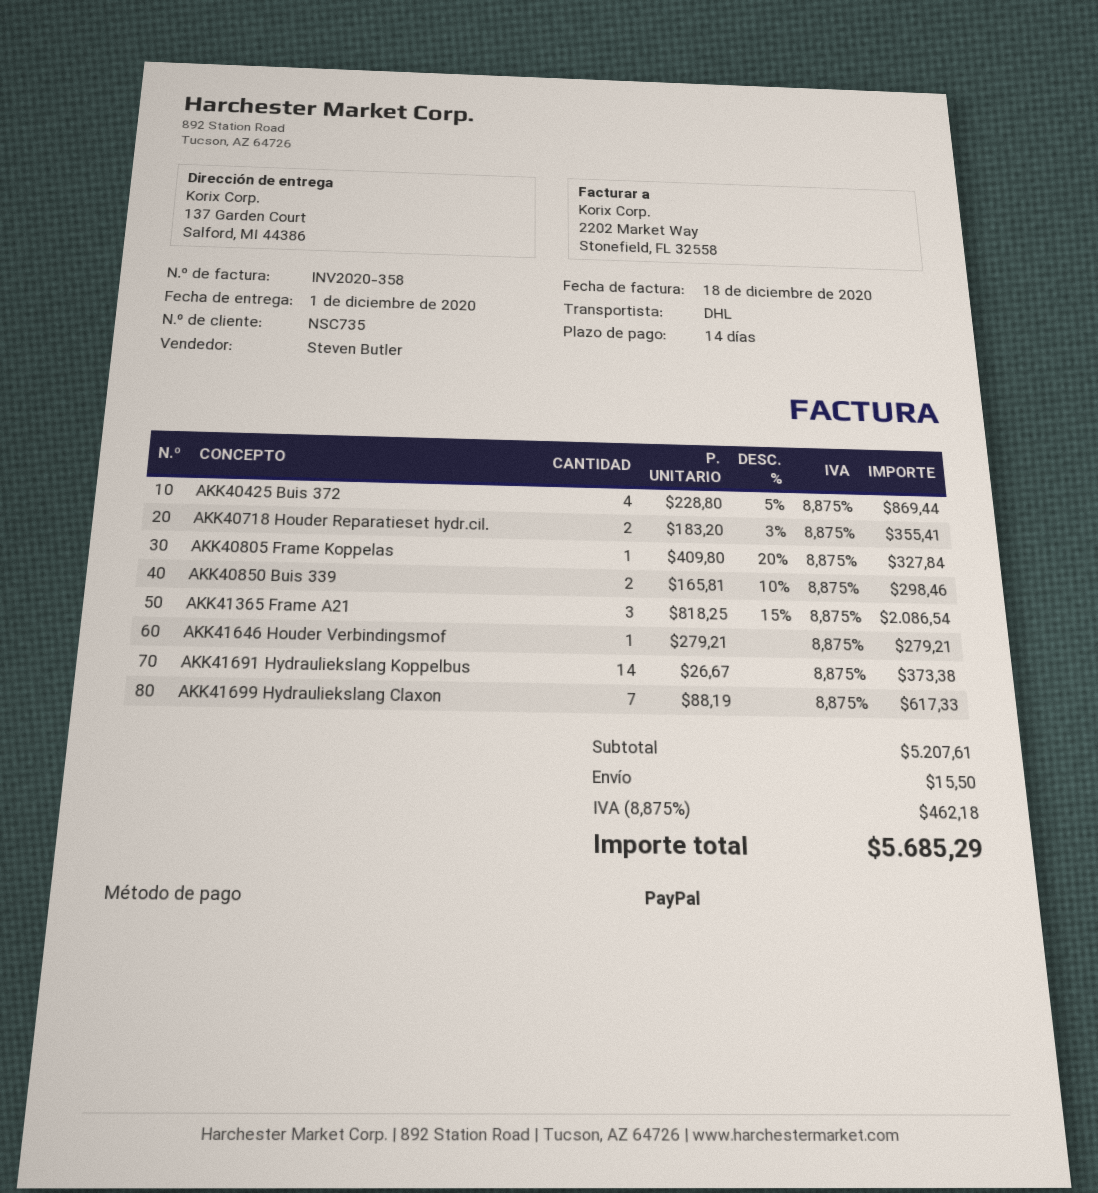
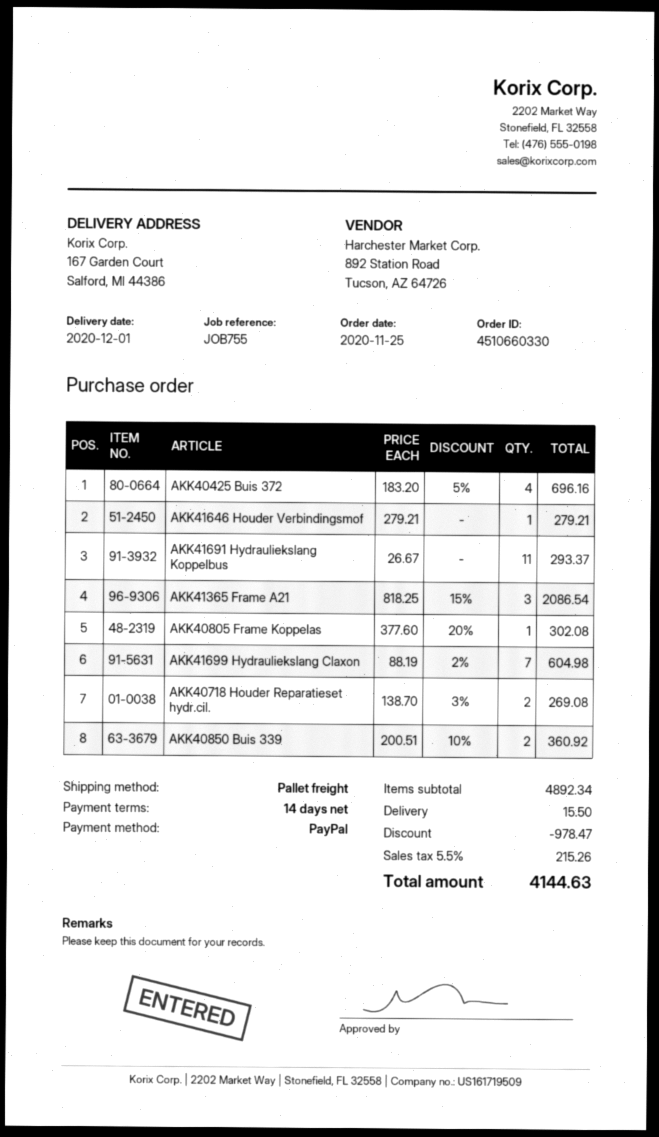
shipping method: DHL -> pallet freight
ship to: 137 Garden Court, Salford, MI 44386 -> 167 Garden Court, Salford, MI 44386
AKK40425 Buis 372: 4 x 228.80 - 5% = 869.44 -> 4 x 183.20 - 5% = 696.16
AKK40718 Houder Reparatieset hydr.cil.: 2 x 183.20 - 3% = 355.41 -> 2 x 138.70 - 3% = 269.08
AKK40805 Frame Koppelas: 1 x 409.80 - 20% = 327.84 -> 1 x 377.60 - 20% = 302.08
AKK40850 Buis 339: 2 x 165.81 - 10% = 298.46 -> 2 x 200.51 - 10% = 360.92
AKK41691 Hydrauliekslang Koppelbus: 14 x 26.67 = 373.38 -> 11 x 26.67 = 293.37
AKK41699 Hydrauliekslang Claxon: 7 x 88.19 = 617.33 -> 7 x 88.19 - 2% = 604.98
subtotal: 5207.61 -> 4892.34
discount: none -> 978.47
tax: 8.875% = 462.18 -> 5.5% = 215.26
total: 5685.29 -> 4144.63

